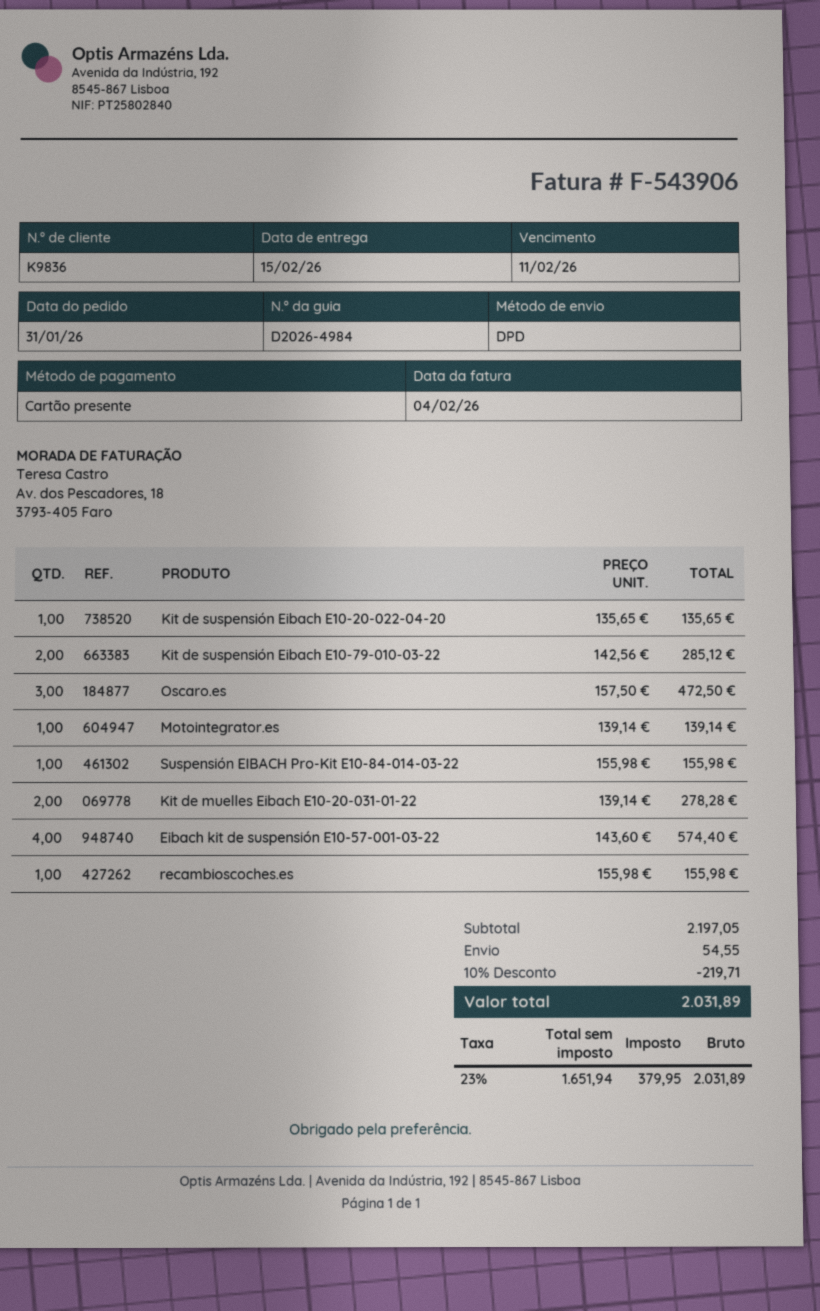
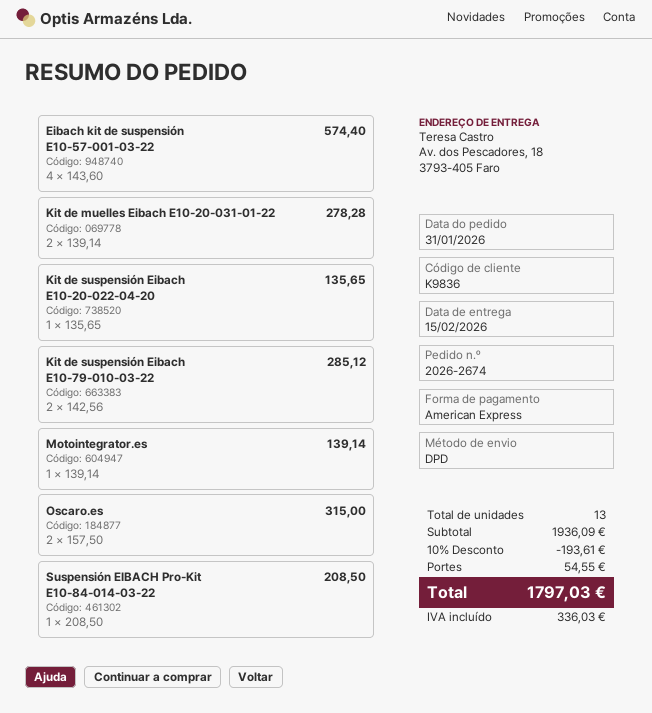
payment method: gift card -> American Express
Oscaro.es: 3 x 157.50 = 472.50 -> 2 x 157.50 = 315.00
Suspensión EIBACH Pro-Kit E10-84-014-03-22: 1 x 155.98 = 155.98 -> 1 x 208.50 = 208.50
recambioscoches.es: 1 x 155.98 = 155.98 -> none
subtotal: 2197.05 -> 1936.09
discount: 10% = 219.71 -> 10% = 193.61
tax: 379.95 -> 336.03
total: 2031.89 -> 1797.03

